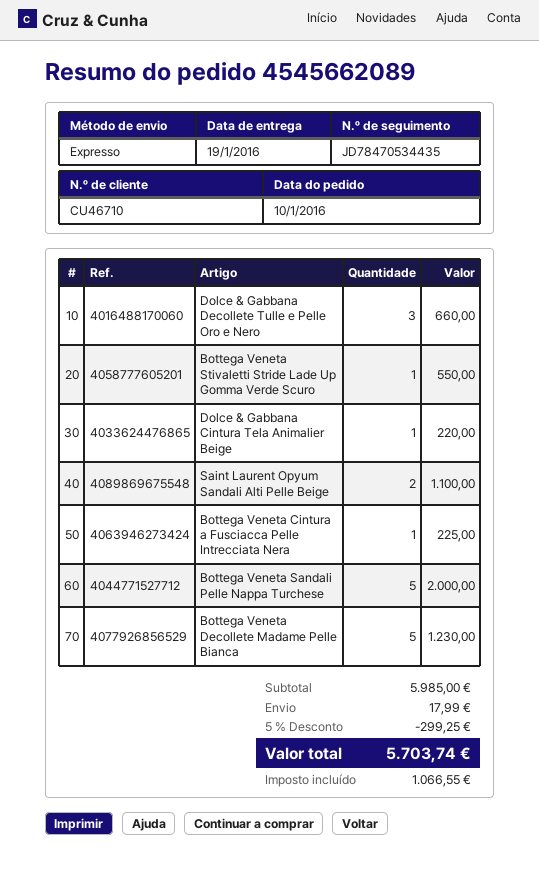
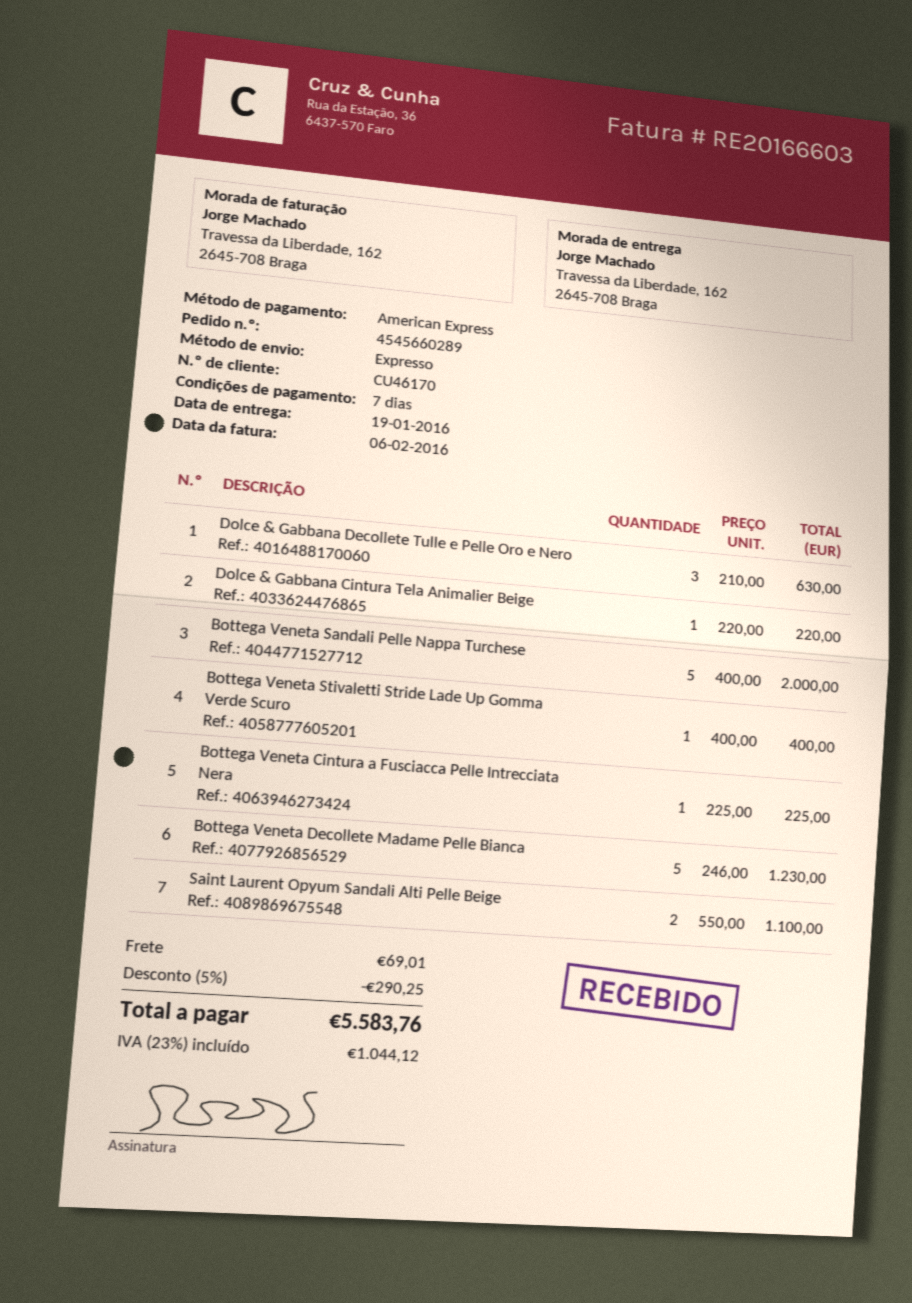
order number: 4545662089 -> 4545660289
customer number: CU46710 -> CU46170
Dolce & Gabbana Decollete Tulle e Pelle Oro e Nero: 3 for 660.00 -> 3 for 630.00
Bottega Veneta Stivaletti Stride Lade Up Gomma Verde Scuro: 1 for 550.00 -> 1 for 400.00
discount: 5% = 299.25 -> 5% = 290.25
shipping: 17.99 -> 69.01
tax: 1066.55 -> 1044.12
total: 5703.74 -> 5583.76

